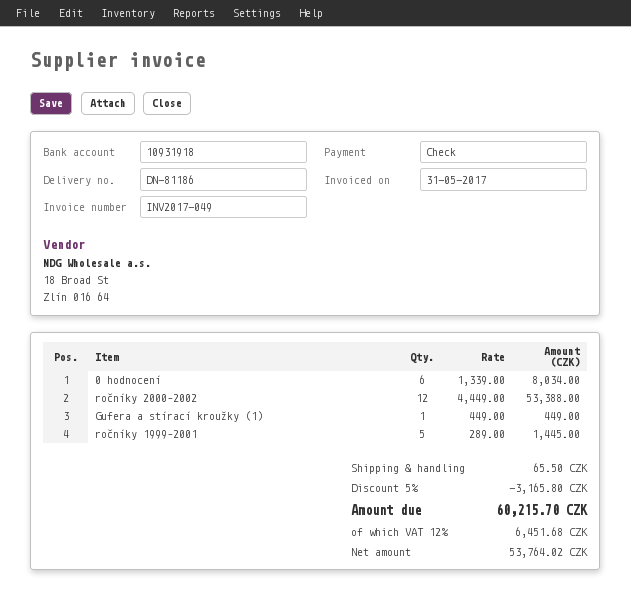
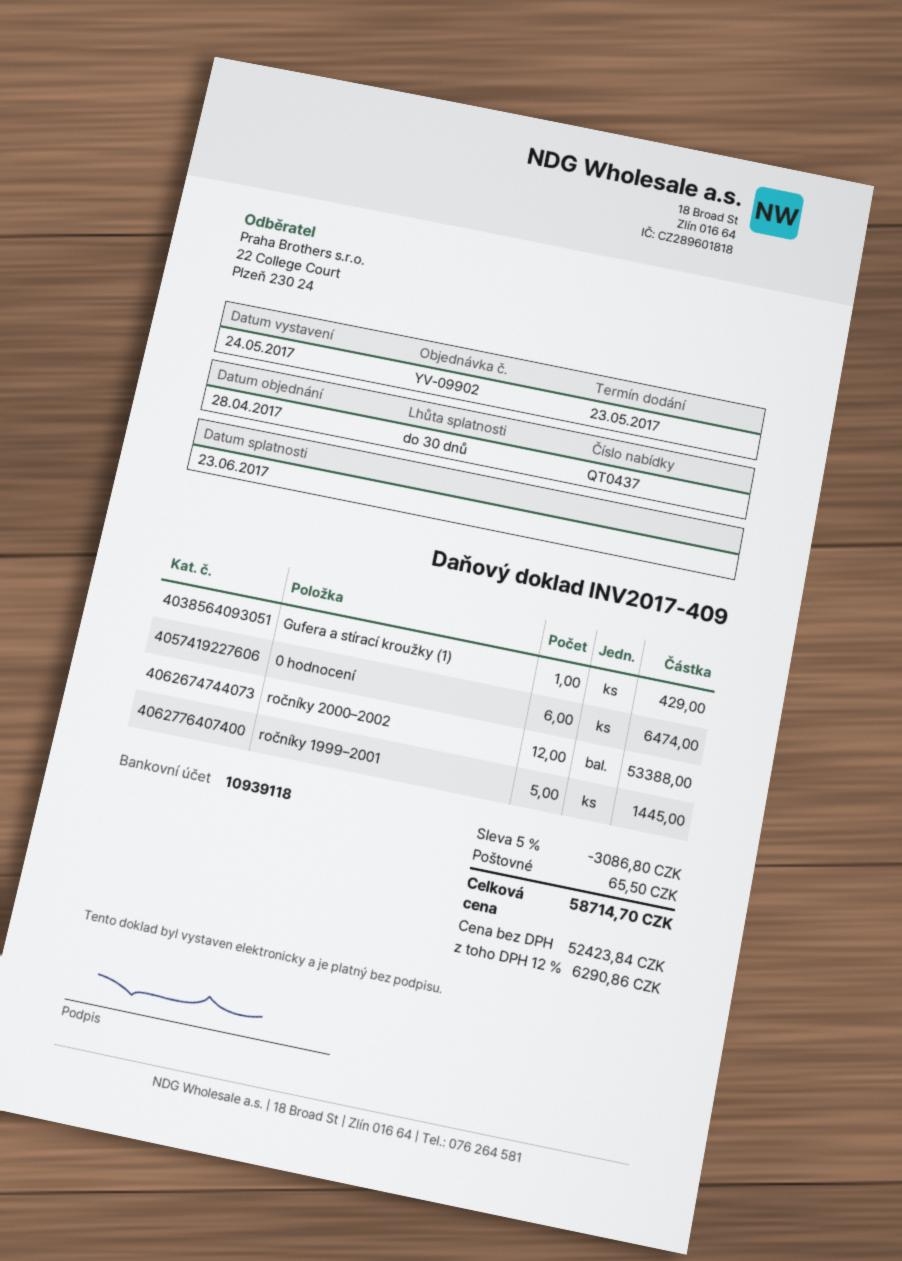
invoice number: INV2017-049 -> INV2017-409
invoice date: 2017-05-31 -> 2017-05-24
bank account: 10931918 -> 10939118
0 hodnocení: 6 for 8034.00 -> 6 for 6474.00
Gufera a stírací kroužky (1): 1 for 449.00 -> 1 for 429.00
discount: 5% = 3165.80 -> 5% = 3086.80
net: 53764.02 -> 52423.84
tax: 12% = 6451.68 -> 12% = 6290.86
total: 60215.70 -> 58714.70

